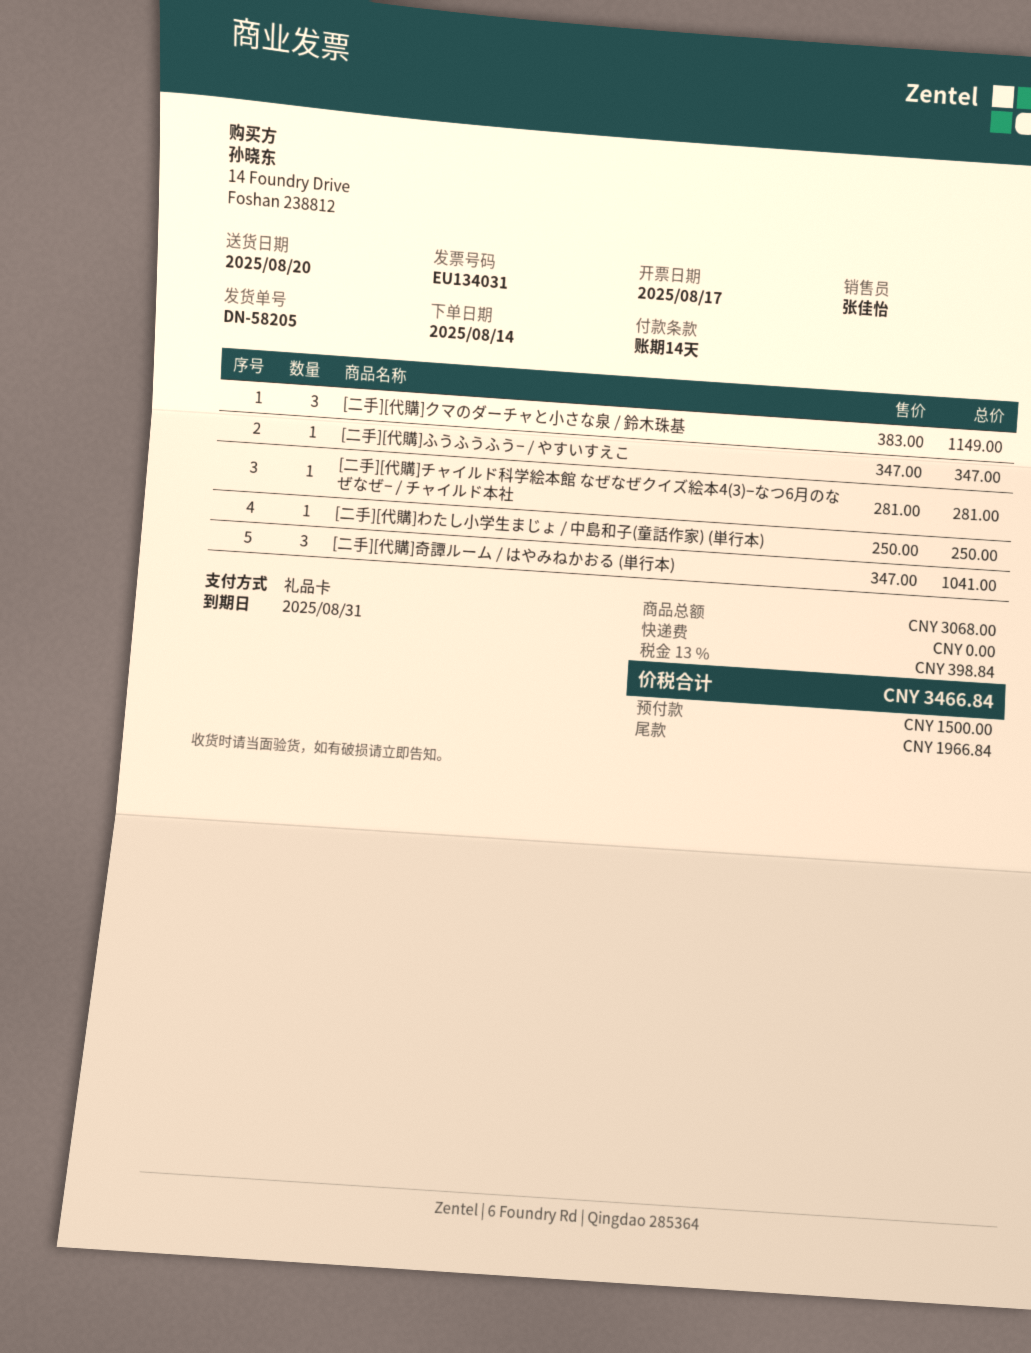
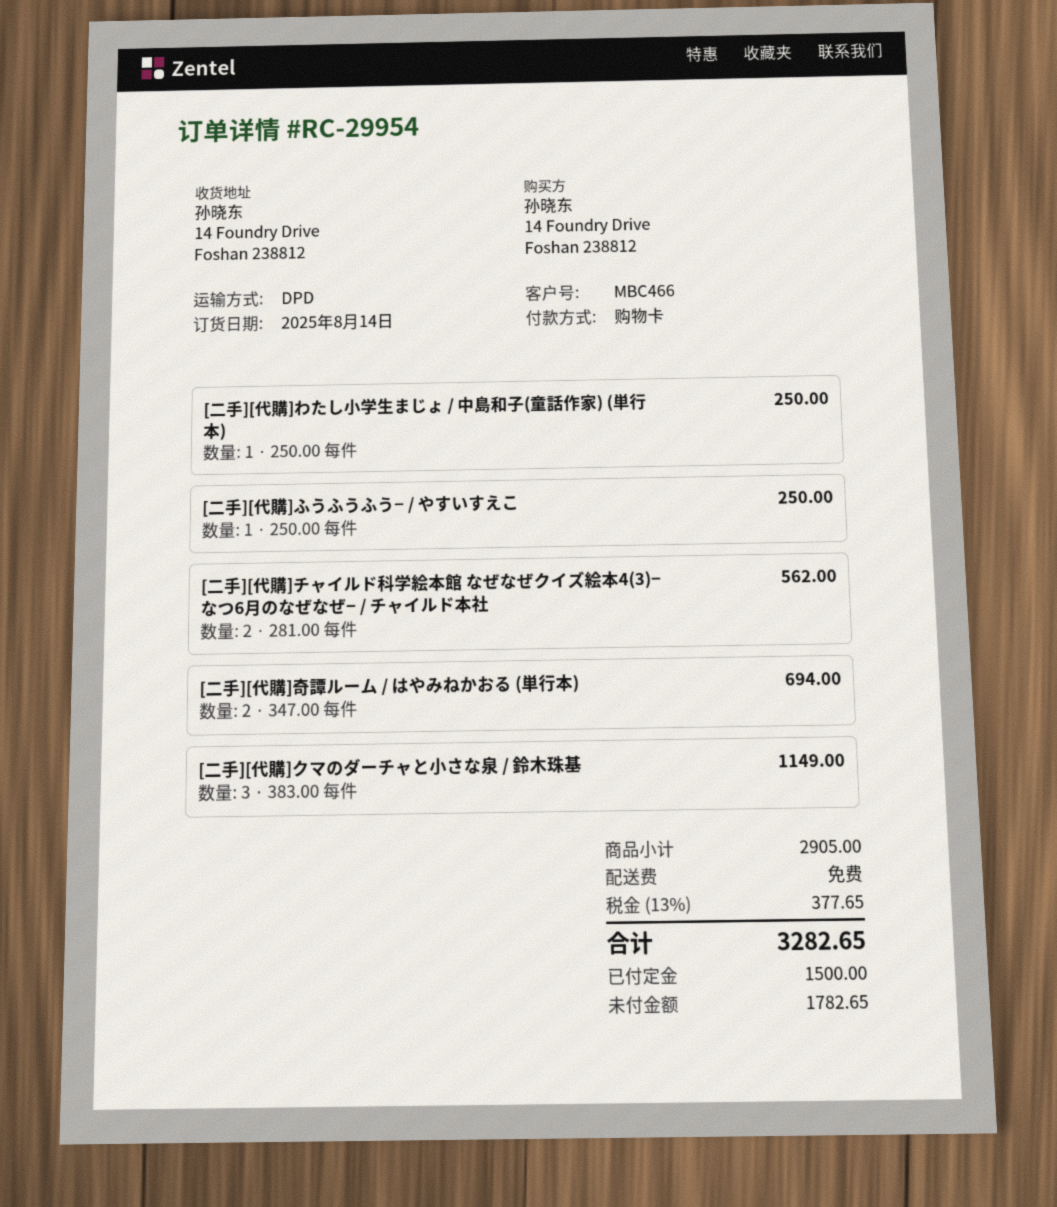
[二手][代購]ふうふうふう− / やすいすえこ: 1 x 347.00 = 347.00 -> 1 x 250.00 = 250.00
[二手][代購]チャイルド科学絵本館 なぜなぜクイズ絵本4(3)−なつ6月のなぜなぜ− / チャイルド本社: 1 x 281.00 = 281.00 -> 2 x 281.00 = 562.00
[二手][代購]奇譚ルーム / はやみねかおる (単行本): 3 x 347.00 = 1041.00 -> 2 x 347.00 = 694.00
subtotal: 3068.00 -> 2905.00
tax: 13% = 398.84 -> 13% = 377.65
total: 3466.84 -> 3282.65
balance: 1966.84 -> 1782.65

